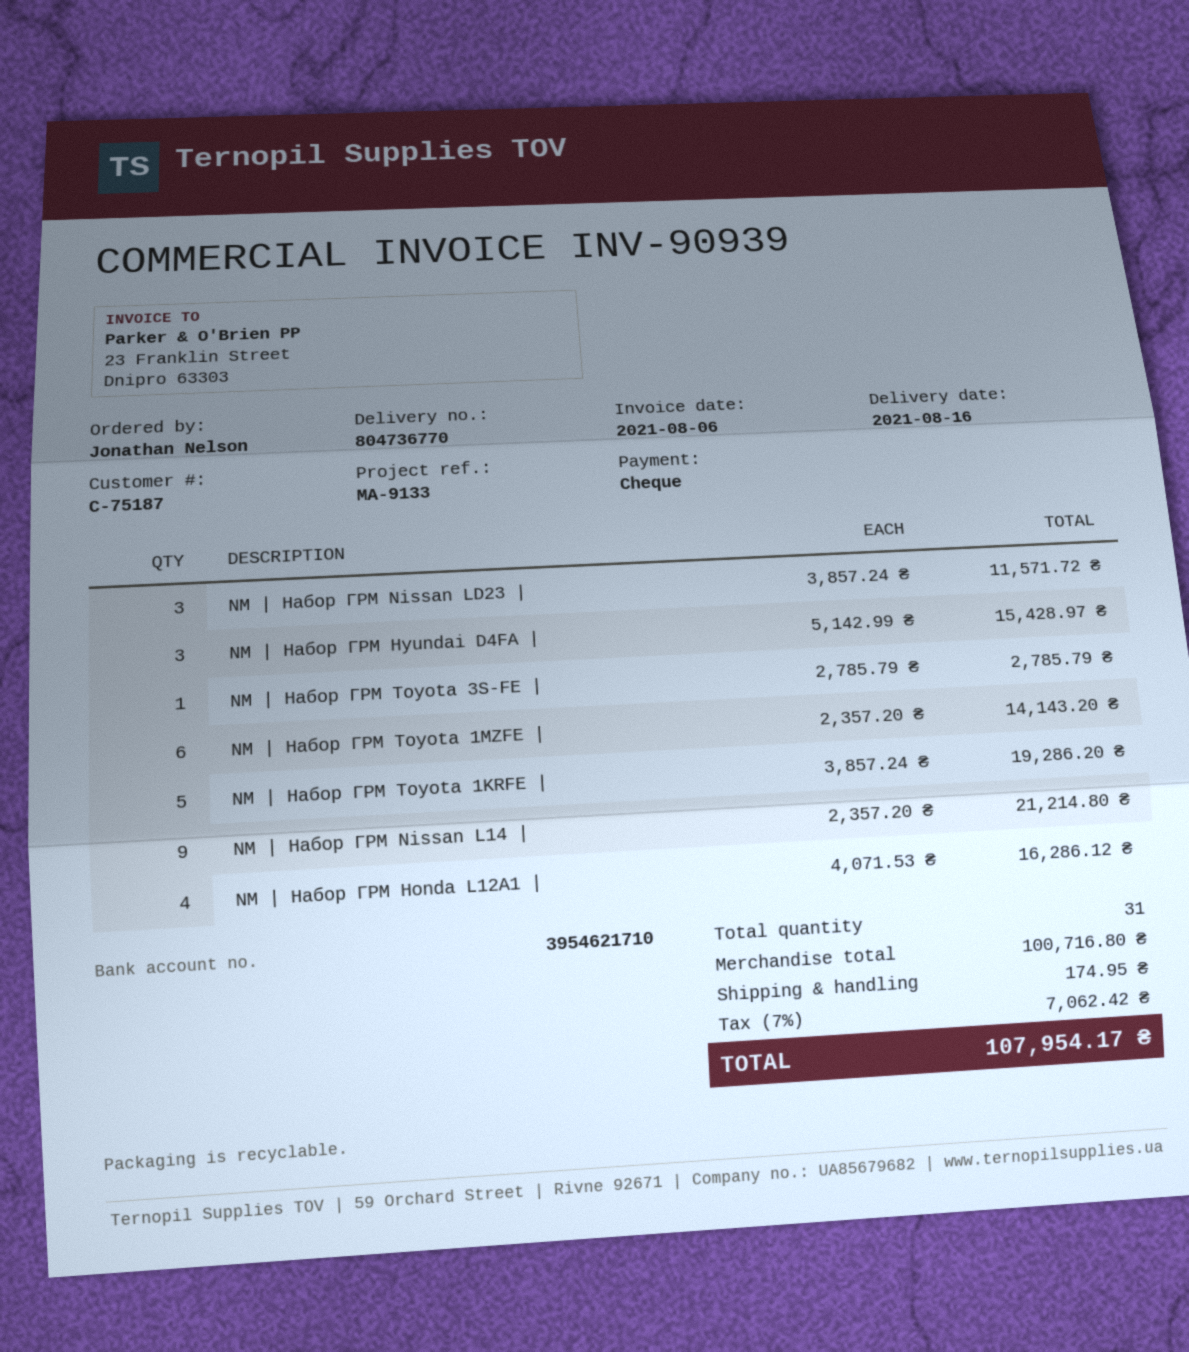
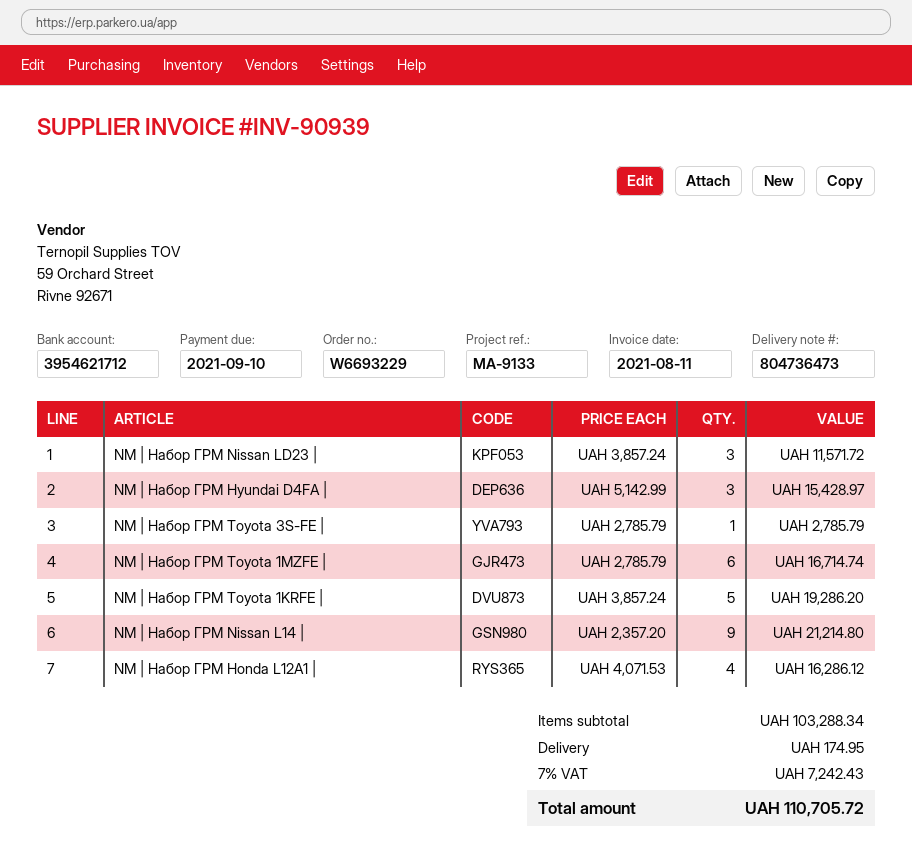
delivery note number: 804736770 -> 804736473
invoice date: 2021-08-06 -> 2021-08-11
bank account: 3954621710 -> 3954621712
NM | Набор ГРМ Toyota 1MZFE |: 6 x 2357.20 = 14143.20 -> 6 x 2785.79 = 16714.74
subtotal: 100716.80 -> 103288.34
tax: 7% = 7062.42 -> 7% = 7242.43
total: 107954.17 -> 110705.72

